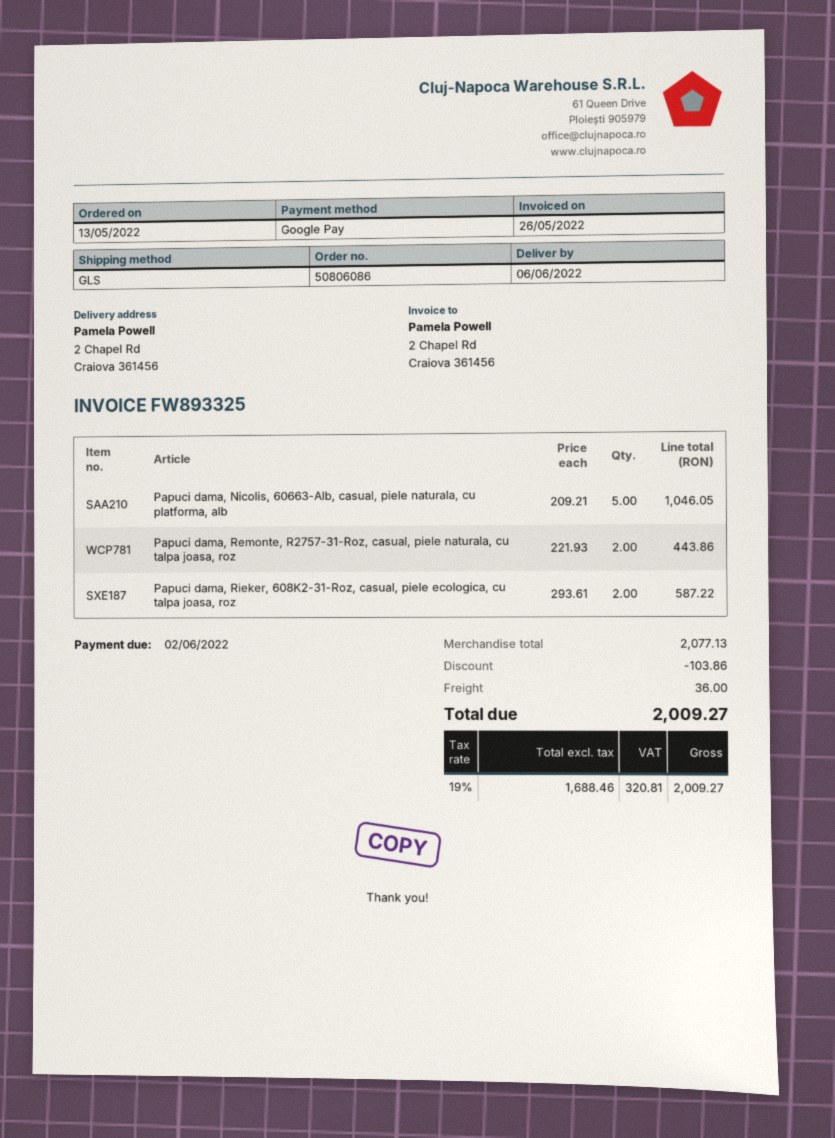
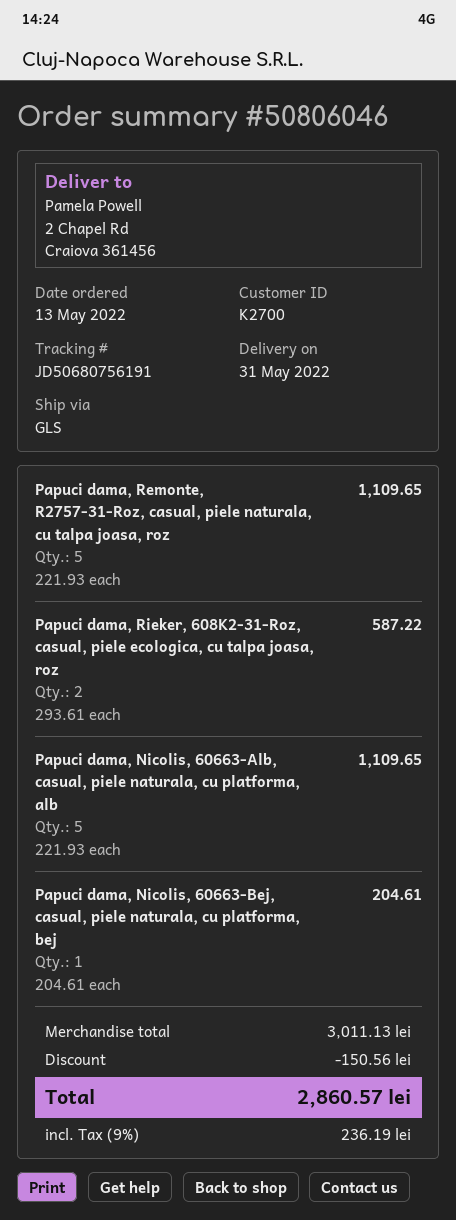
order number: 50806086 -> 50806046
delivery date: 2022-06-06 -> 2022-05-31
Papuci dama, Nicolis, 60663-Alb, casual, piele naturala, cu platforma, alb: 5 x 209.21 = 1046.05 -> 5 x 221.93 = 1109.65
Papuci dama, Remonte, R2757-31-Roz, casual, piele naturala, cu talpa joasa, roz: 2 x 221.93 = 443.86 -> 5 x 221.93 = 1109.65
Papuci dama, Nicolis, 60663-Bej, casual, piele naturala, cu platforma, bej: none -> 1 x 204.61 = 204.61
subtotal: 2077.13 -> 3011.13
discount: 103.86 -> 150.56
shipping: 36.00 -> none
tax: 19% = 320.81 -> 9% = 236.19
total: 2009.27 -> 2860.57

